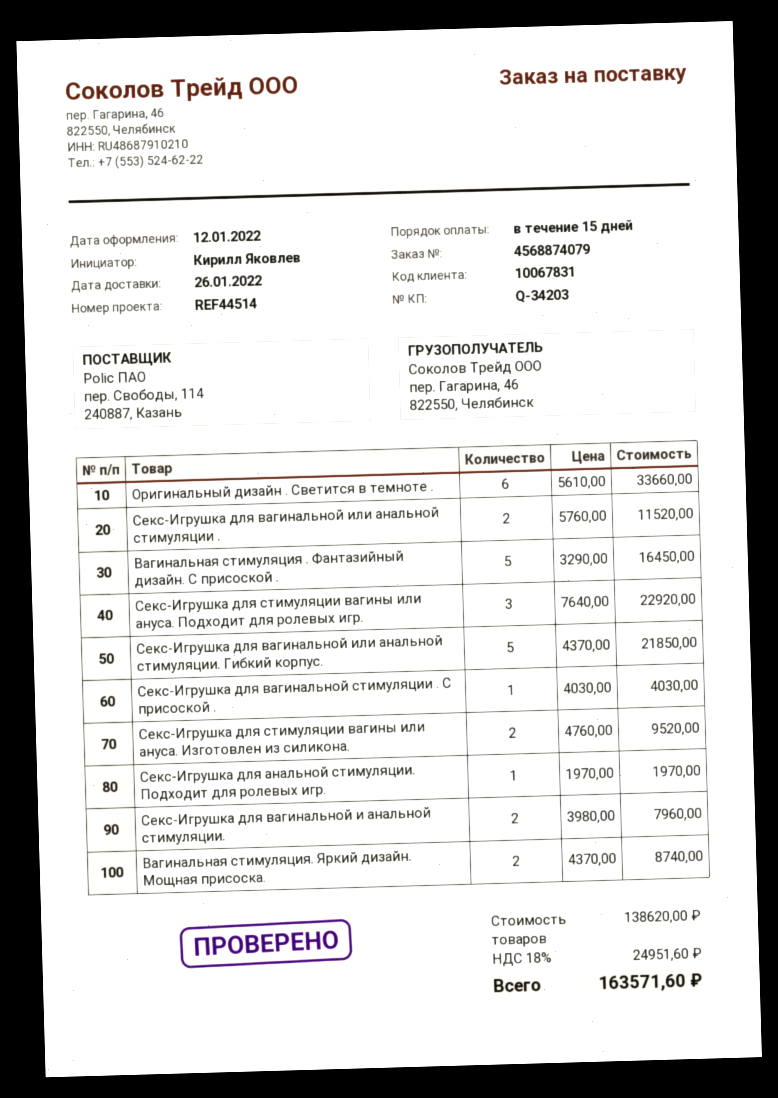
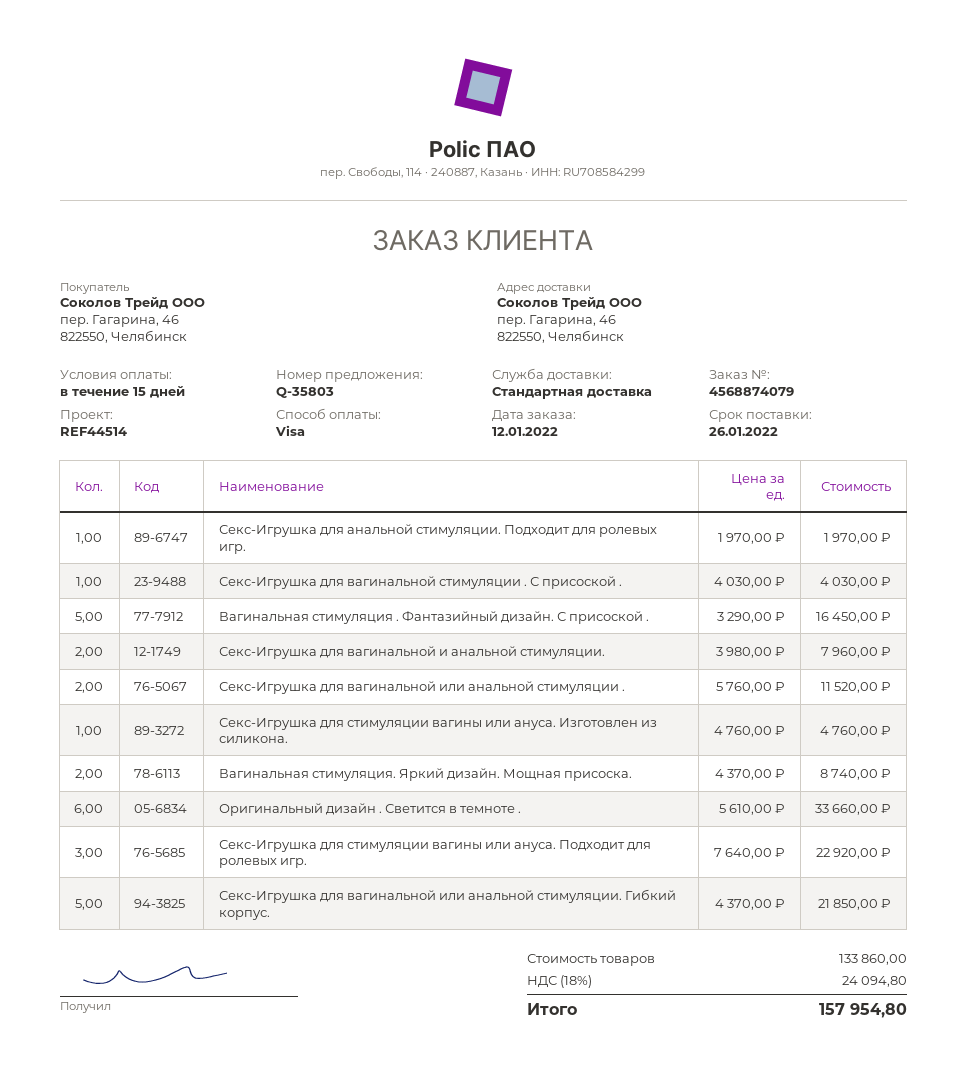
quote number: Q-34203 -> Q-35803
Секс-Игрушка для стимуляции вагины или ануса. Изготовлен из силикона.: 2 x 4760.00 = 9520.00 -> 1 x 4760.00 = 4760.00
subtotal: 138620.00 -> 133860.00
tax: 18% = 24951.60 -> 18% = 24094.80
total: 163571.60 -> 157954.80

